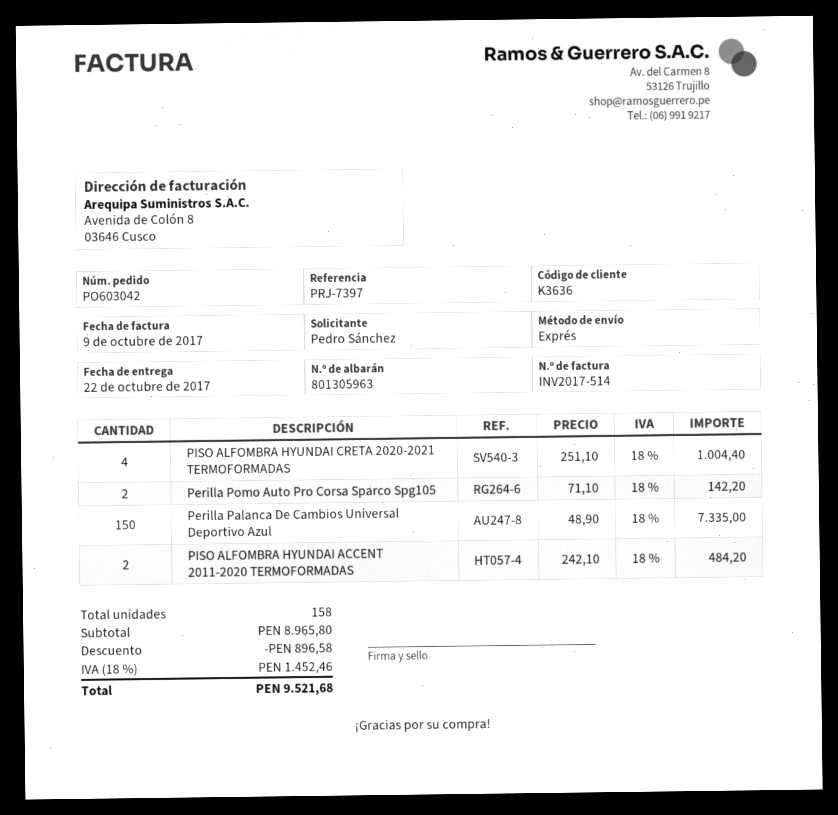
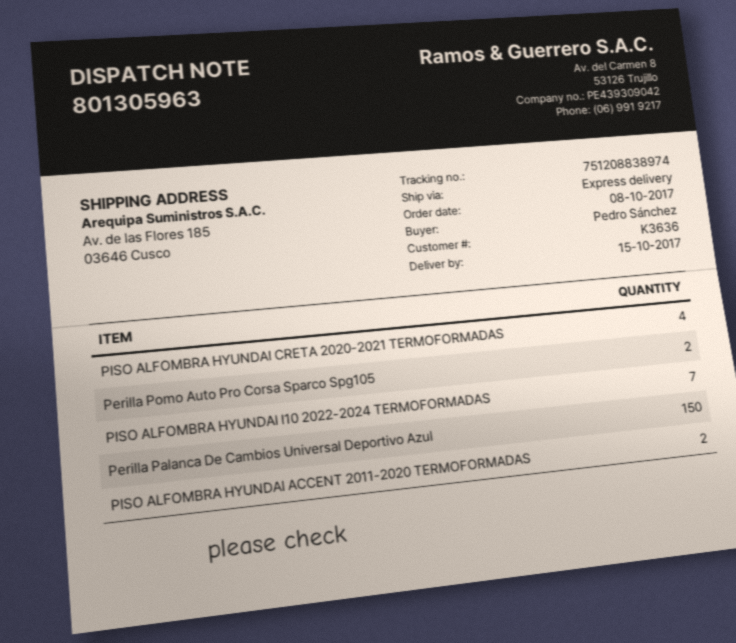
delivery date: 2017-10-22 -> 2017-10-15
PISO ALFOMBRA HYUNDAI I10 2022-2024 TERMOFORMADAS: none -> 7

